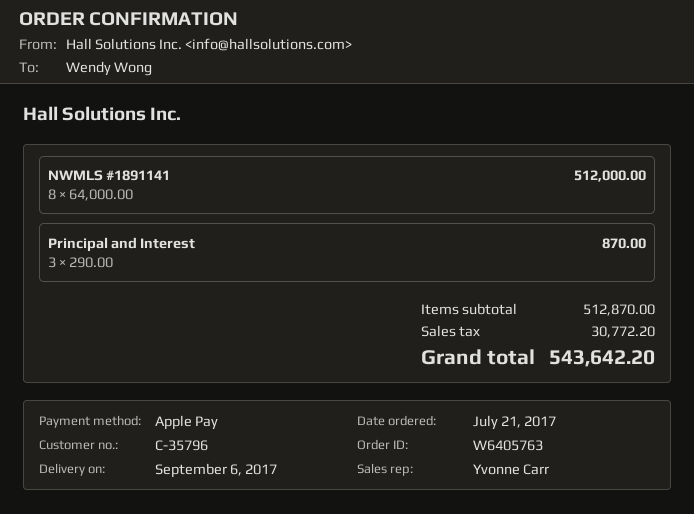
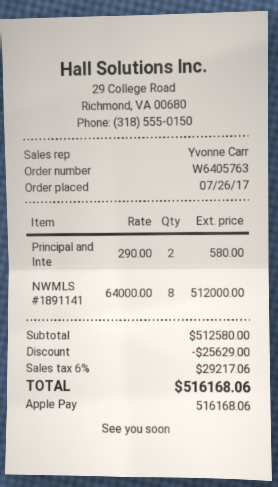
order date: 2017-07-21 -> 2017-07-26
Principal and Interest: 3 x 290.00 = 870.00 -> 2 x 290.00 = 580.00
subtotal: 512870.00 -> 512580.00
discount: none -> 25629.00
tax: 30772.20 -> 29217.06
total: 543642.20 -> 516168.06

